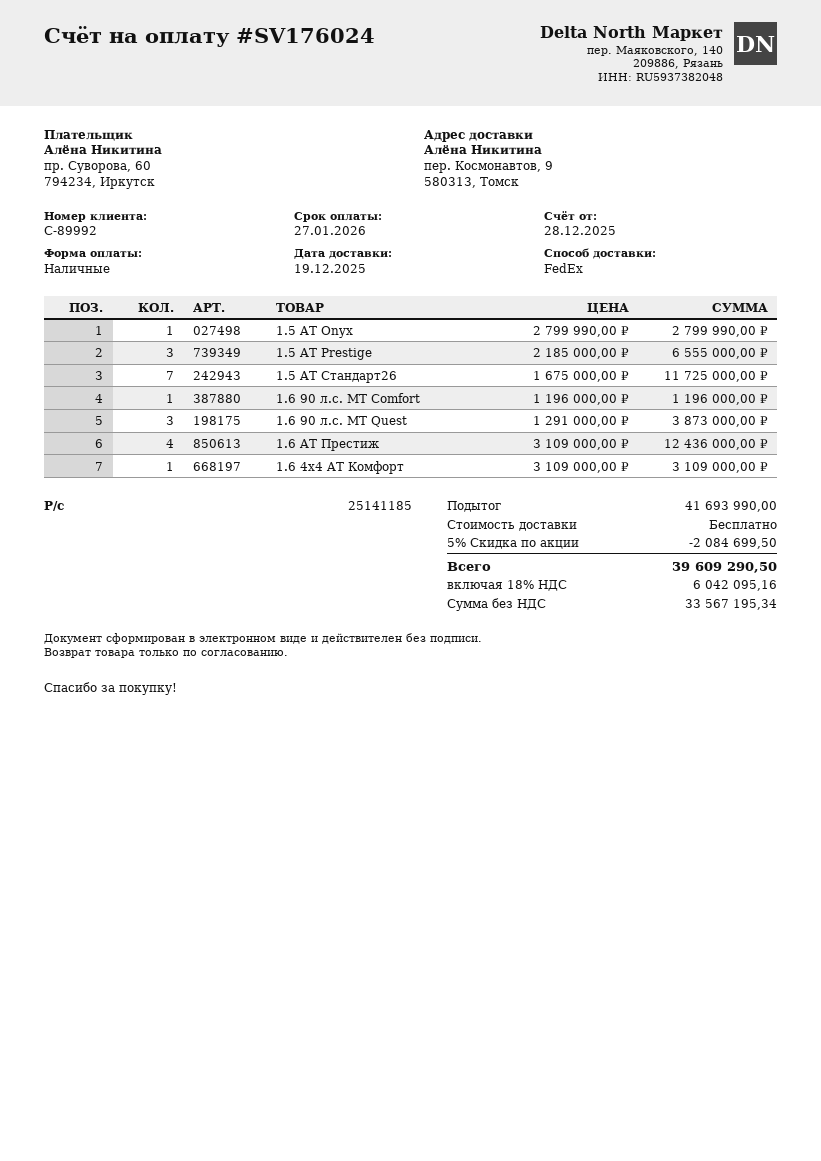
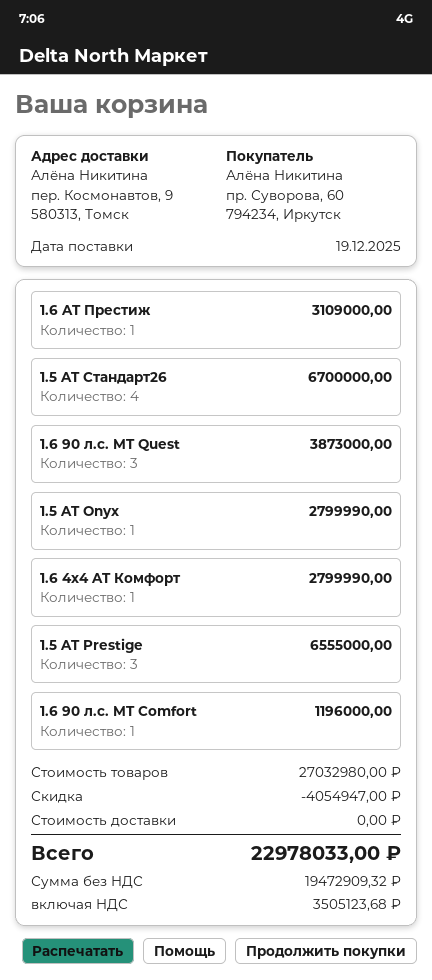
1.5 AT Стандарт26: 7 for 11725000.00 -> 4 for 6700000.00
1.6 AT Престиж: 4 for 12436000.00 -> 1 for 3109000.00
1.6 4x4 AT Комфорт: 1 for 3109000.00 -> 1 for 2799990.00
subtotal: 41693990.00 -> 27032980.00
discount: 2084699.50 -> 4054947.00
net: 33567195.34 -> 19472909.32
tax: 6042095.16 -> 3505123.68
total: 39609290.50 -> 22978033.00

